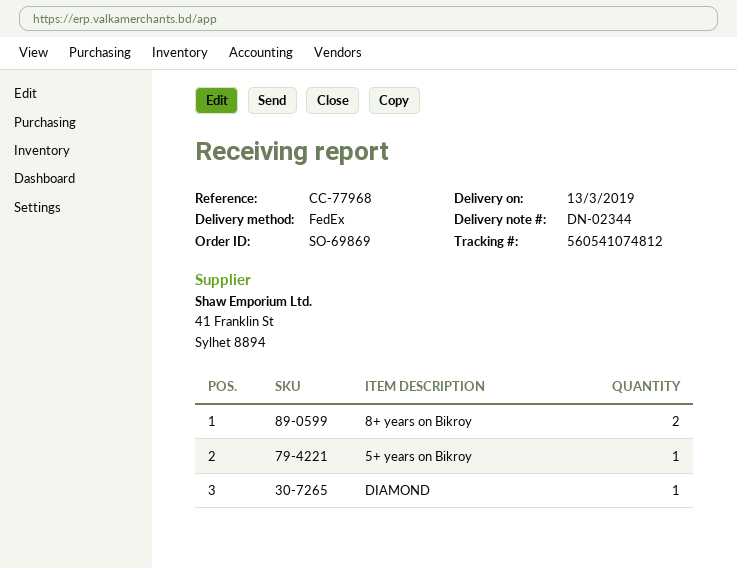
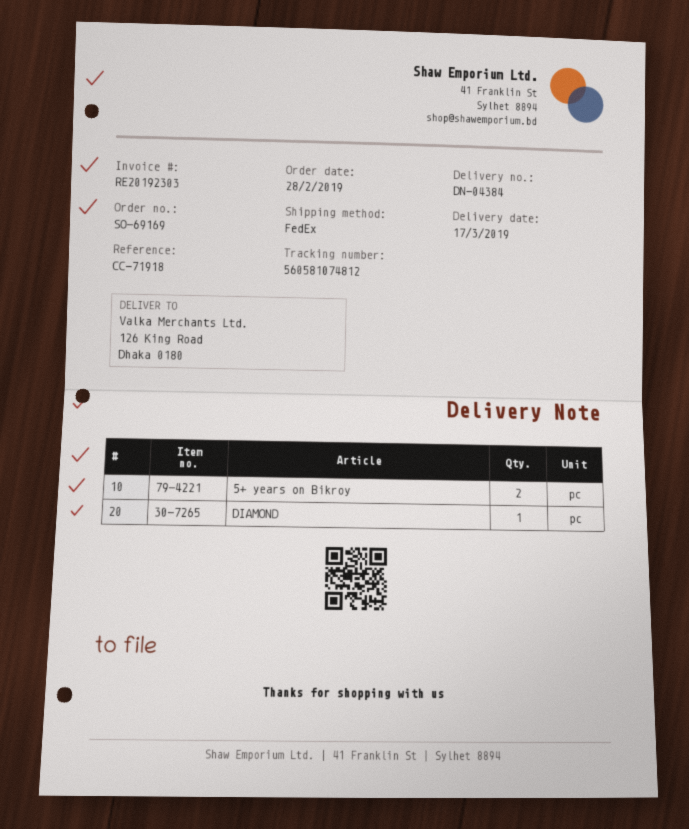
order number: SO-69869 -> SO-69169
delivery note number: DN-02344 -> DN-04384
delivery date: 2019-03-13 -> 2019-03-17
reference: CC-77968 -> CC-71918
tracking number: 560541074812 -> 560581074812
8+ years on Bikroy: 2 -> none
5+ years on Bikroy: 1 -> 2

